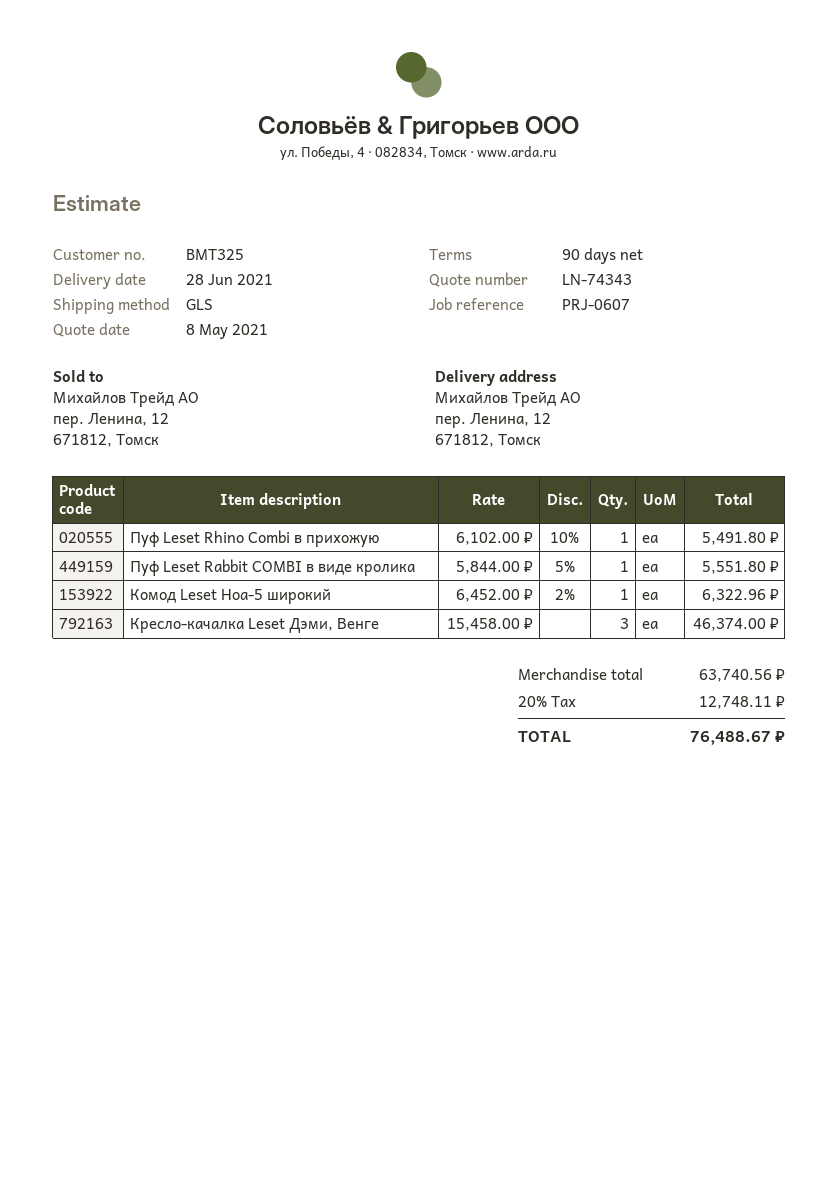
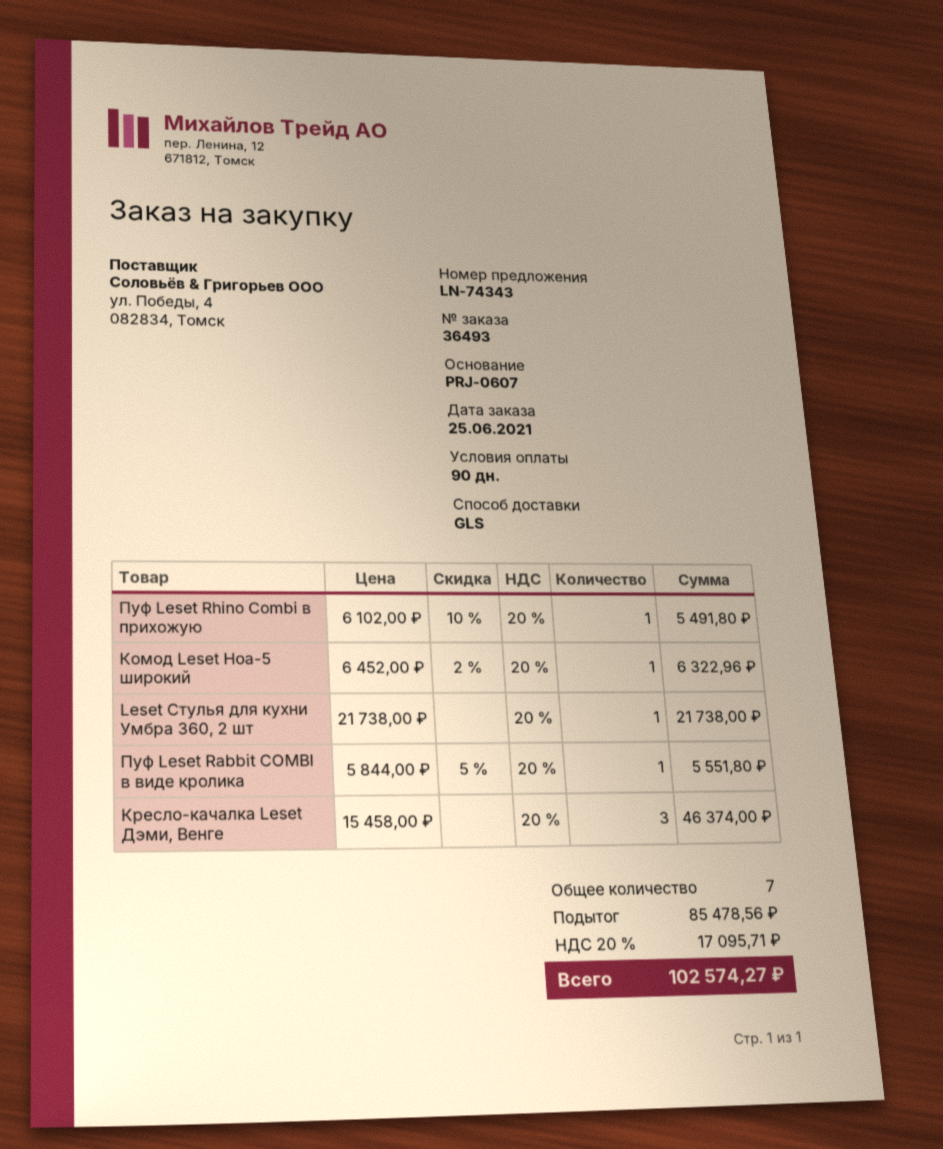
Leset Стулья для кухни Умбра 360, 2 шт: none -> 1 x 21738.00 = 21738.00
subtotal: 63740.56 -> 85478.56
tax: 20% = 12748.11 -> 20% = 17095.71
total: 76488.67 -> 102574.27

